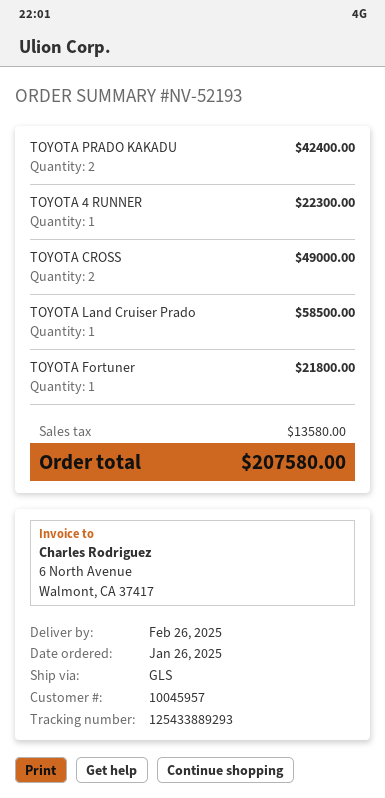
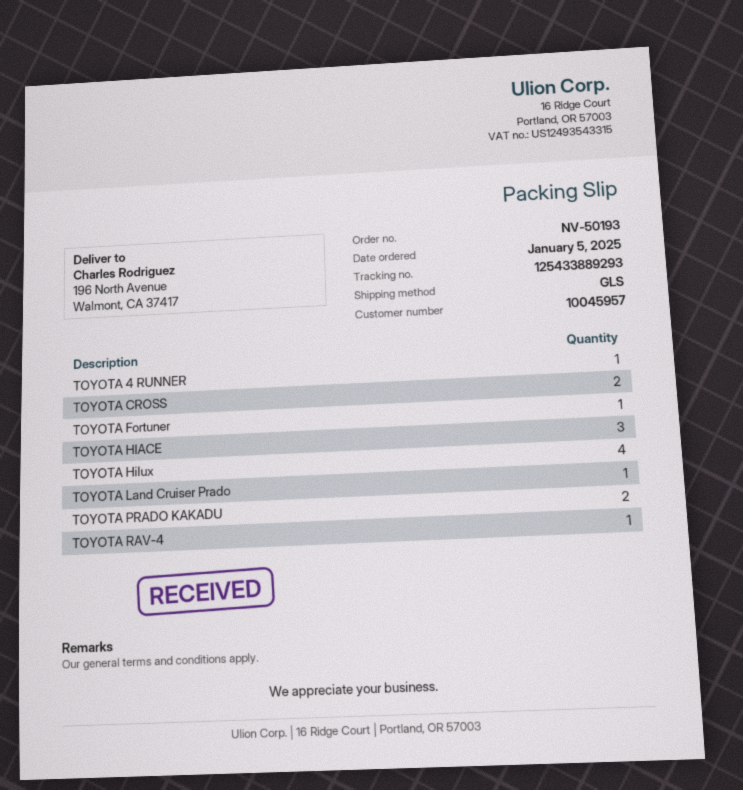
order number: NV-52193 -> NV-50193
order date: 2025-01-26 -> 2025-01-05
TOYOTA HIACE: none -> 3
TOYOTA Hilux: none -> 4
TOYOTA RAV-4: none -> 1

